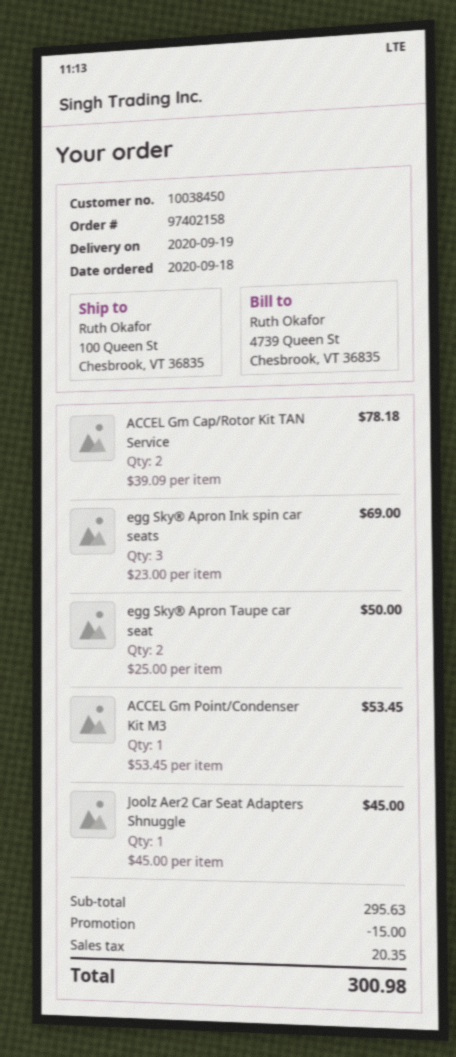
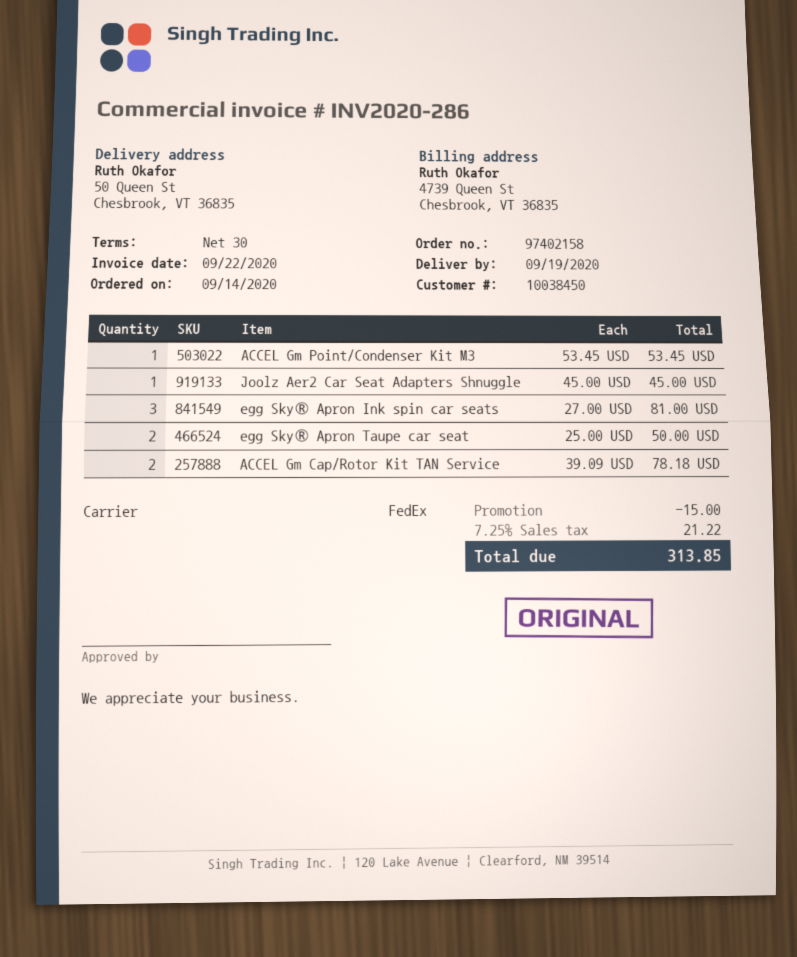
order date: 2020-09-18 -> 2020-09-14
ship to: 100 Queen St, Chesbrook, VT 36835 -> 50 Queen St, Chesbrook, VT 36835
egg Sky® Apron Ink spin car seats: 3 x 23.00 = 69.00 -> 3 x 27.00 = 81.00
tax: 20.35 -> 21.22
total: 300.98 -> 313.85

